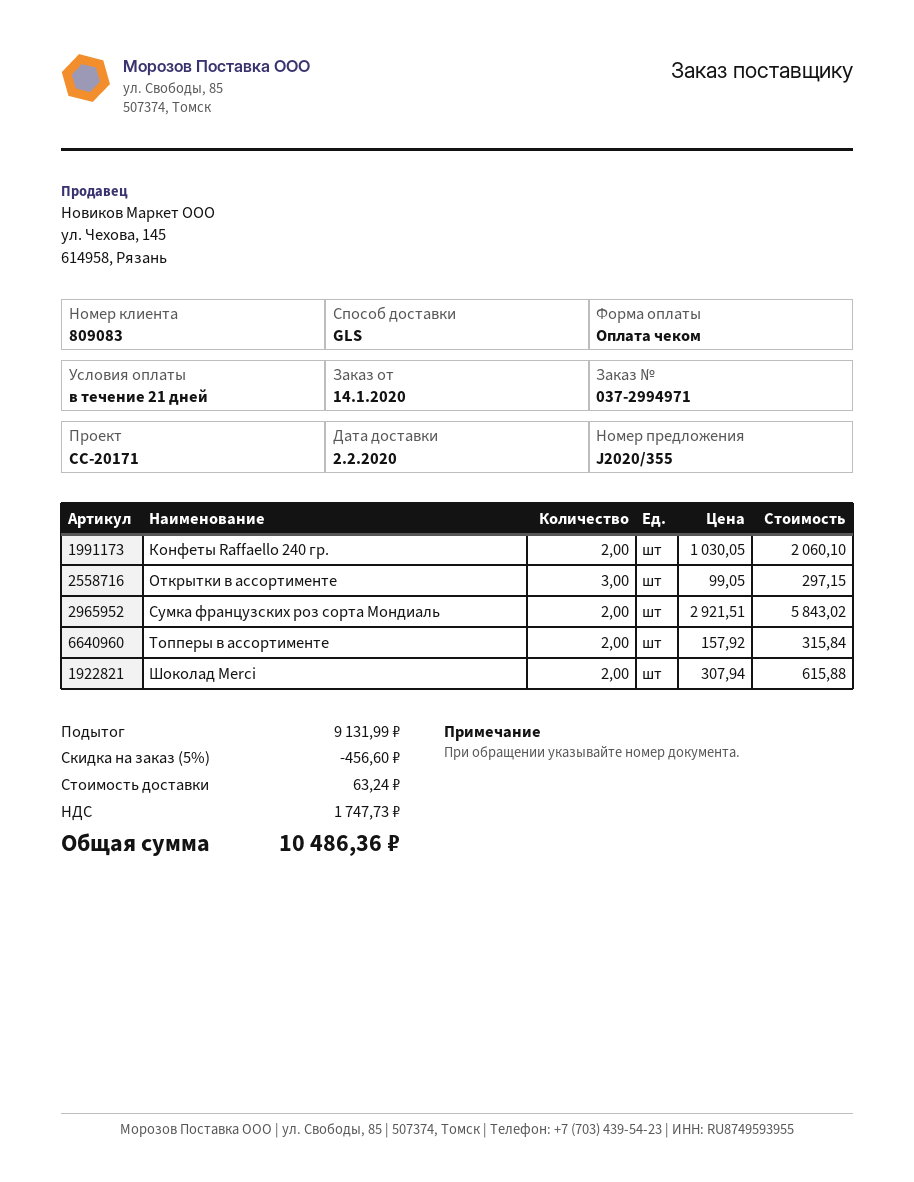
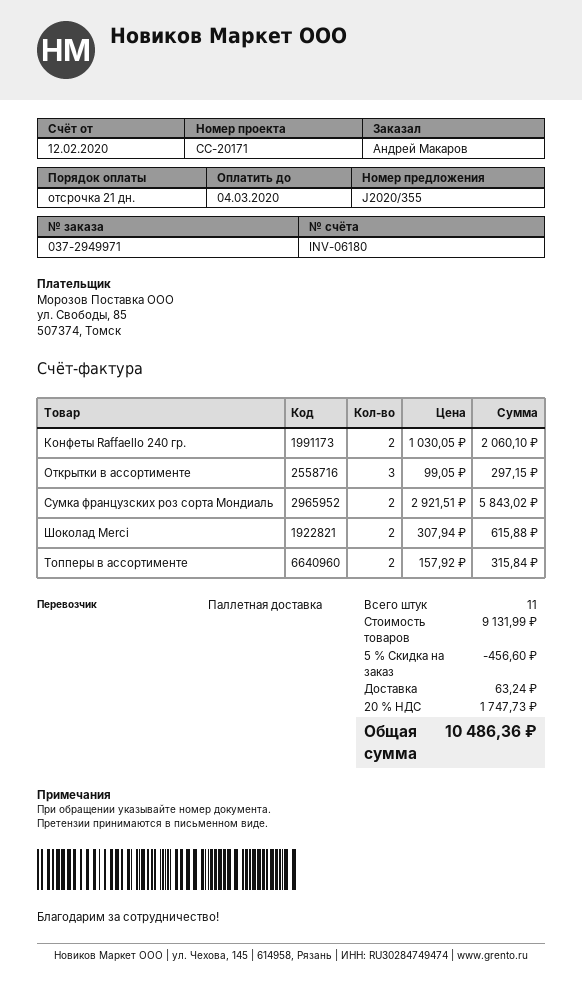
order number: 037-2994971 -> 037-2949971
shipping method: GLS -> pallet freight

